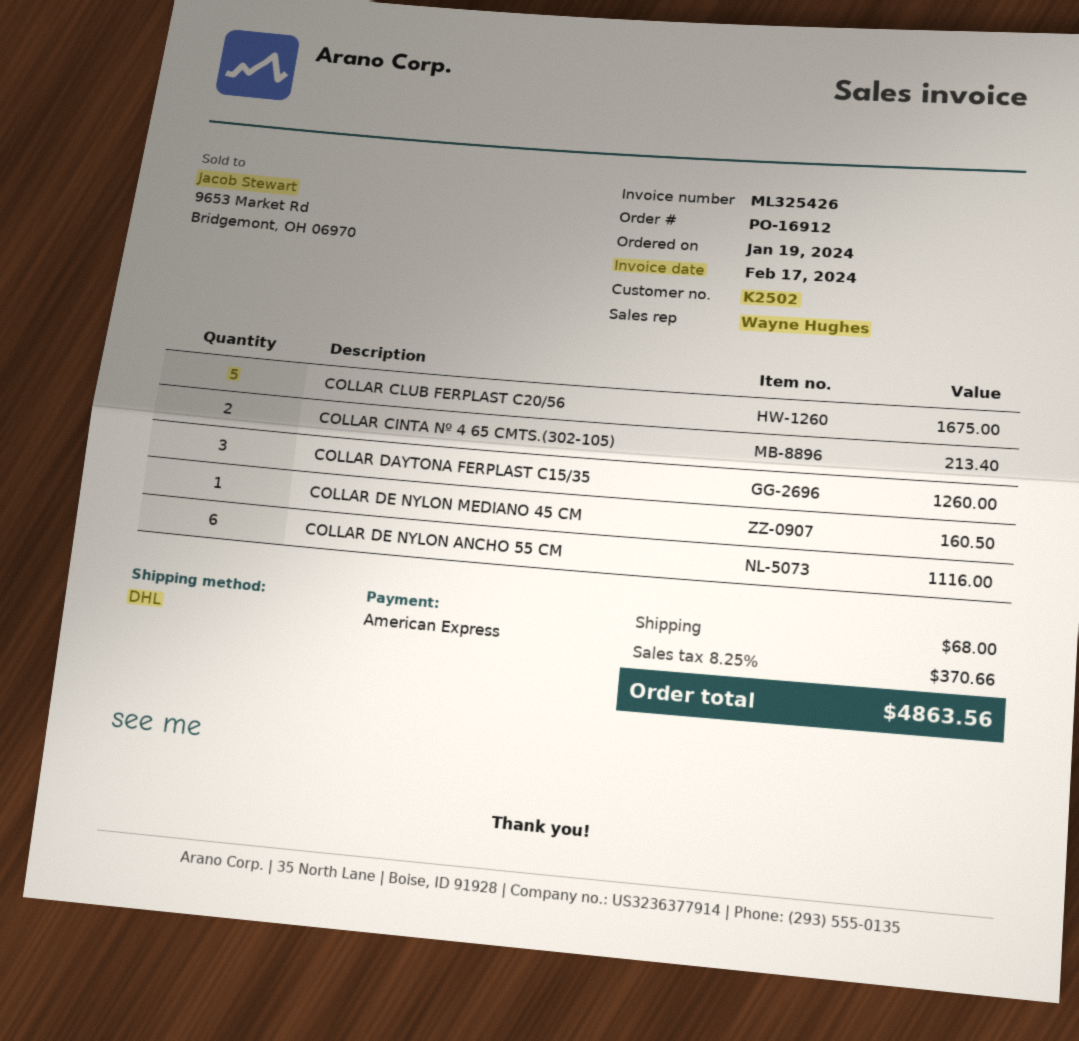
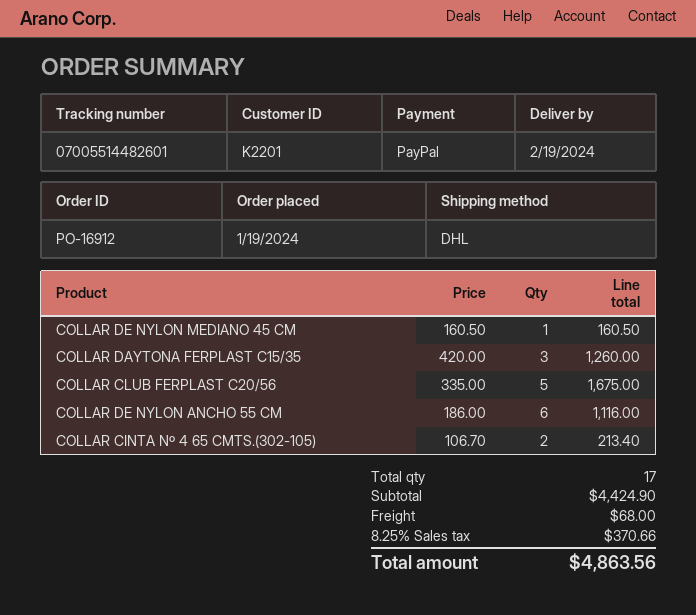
customer number: K2502 -> K2201
payment method: American Express -> PayPal

